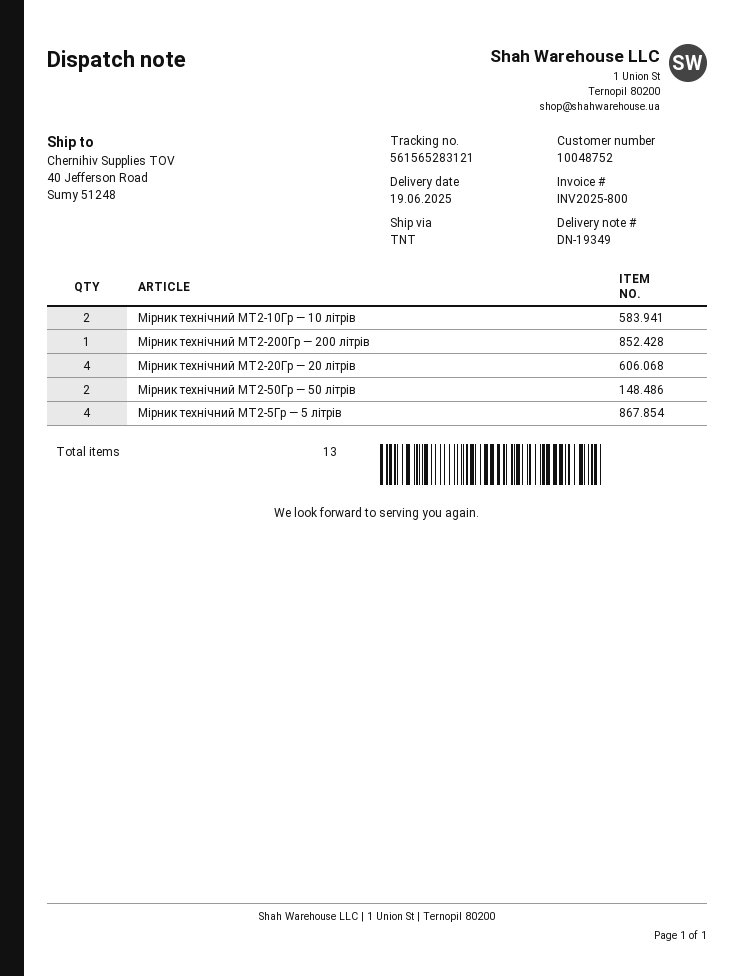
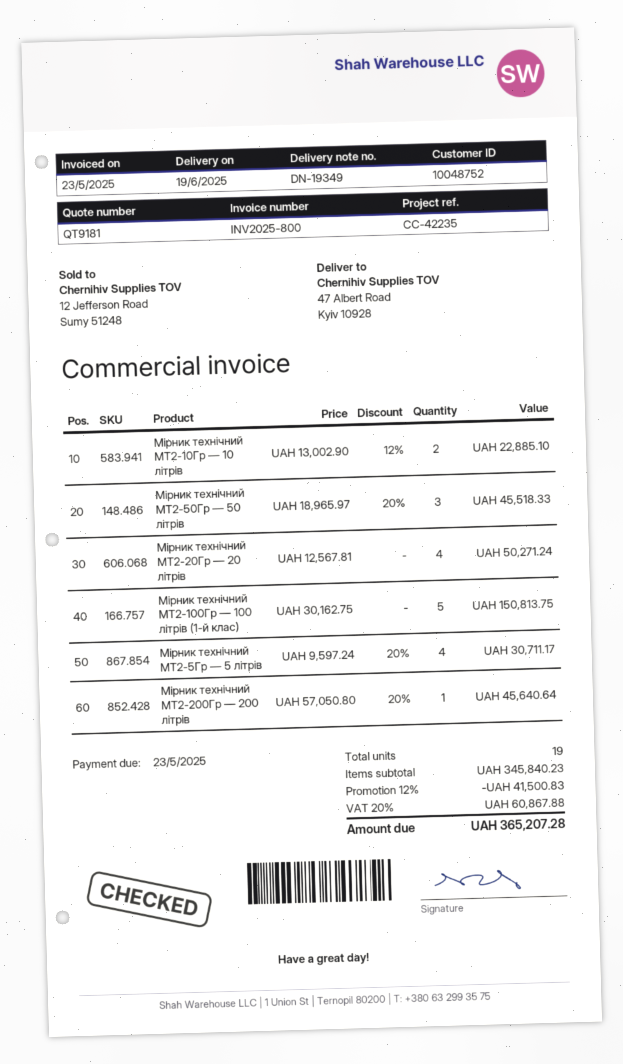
ship to: 40 Jefferson Road, Sumy 51248 -> 47 Albert Road, Kyiv 10928
Мірник технічний МТ2-50Гр — 50 літрів: 2 -> 3
Мірник технічний МТ2-100Гр — 100 літрів (1-й клас): none -> 5
total quantity: 13 -> 19

